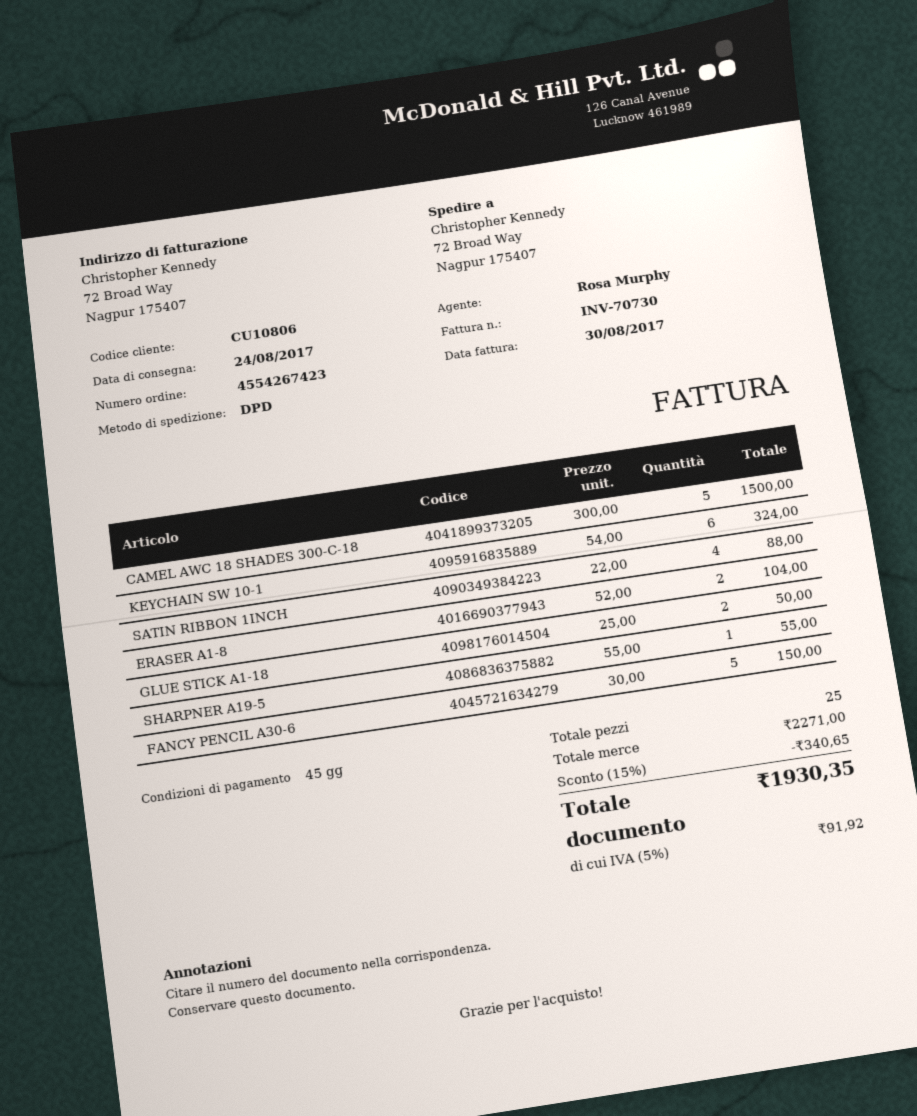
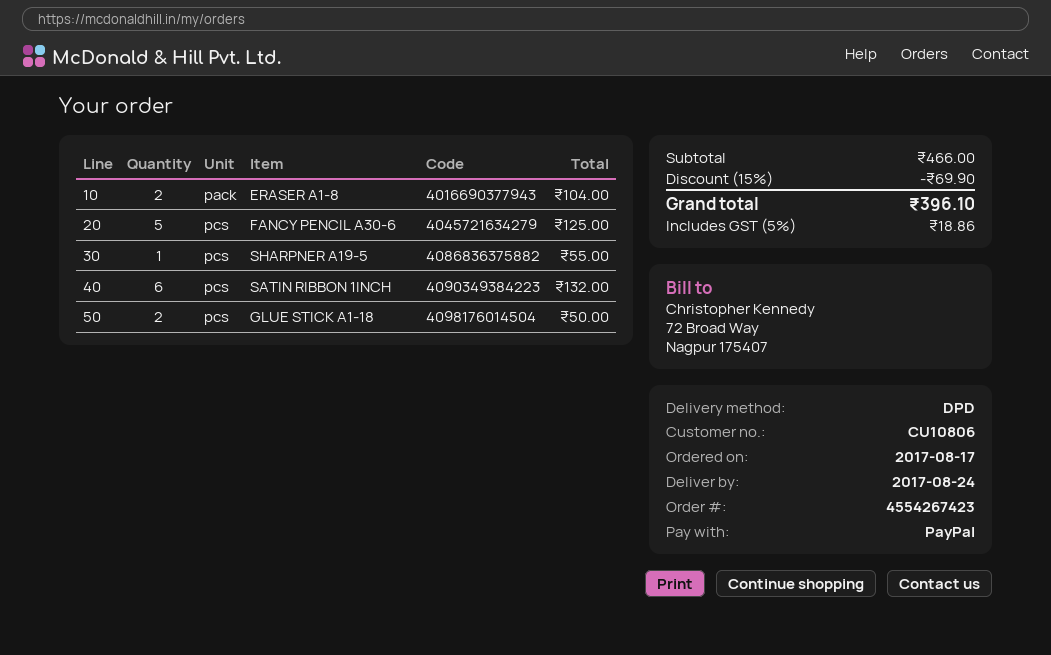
CAMEL AWC 18 SHADES 300-C-18: 5 for 1500.00 -> none
KEYCHAIN SW 10-1: 6 for 324.00 -> none
SATIN RIBBON 1INCH: 4 for 88.00 -> 6 for 132.00
FANCY PENCIL A30-6: 5 for 150.00 -> 5 for 125.00
subtotal: 2271.00 -> 466.00
discount: 15% = 340.65 -> 15% = 69.90
tax: 5% = 91.92 -> 5% = 18.86
total: 1930.35 -> 396.10

